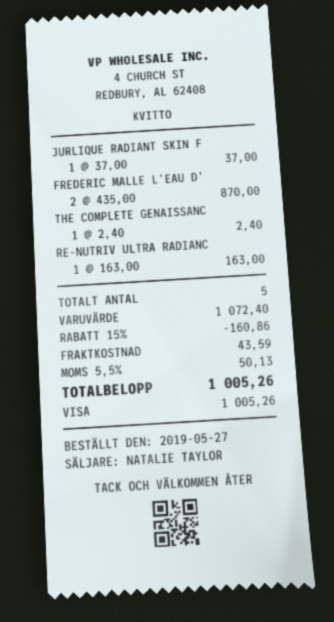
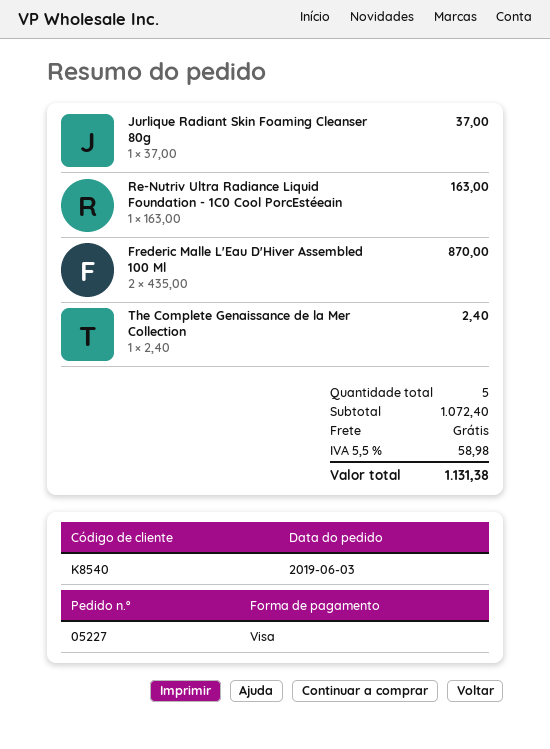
order date: 2019-05-27 -> 2019-06-03
discount: 15% = 160.86 -> none
shipping: 43.59 -> 0.00
tax: 5.5% = 50.13 -> 5.5% = 58.98
total: 1005.26 -> 1131.38

